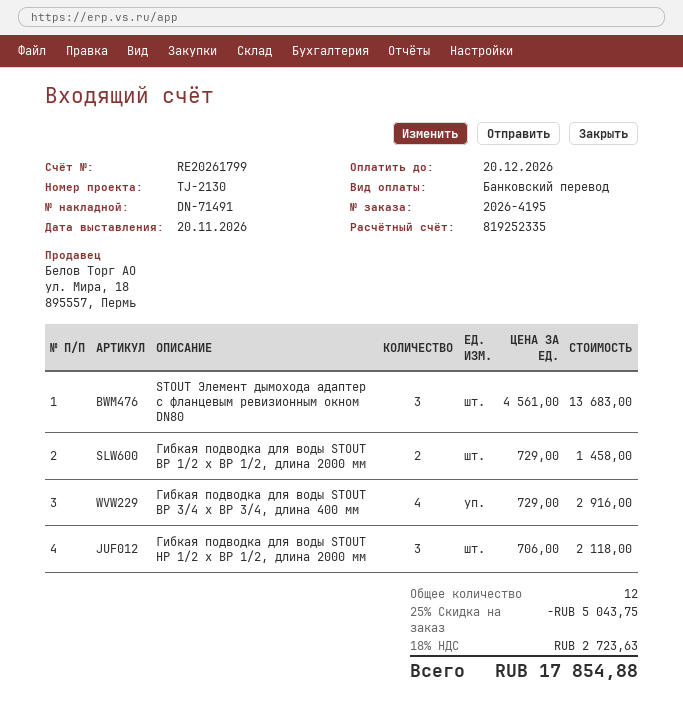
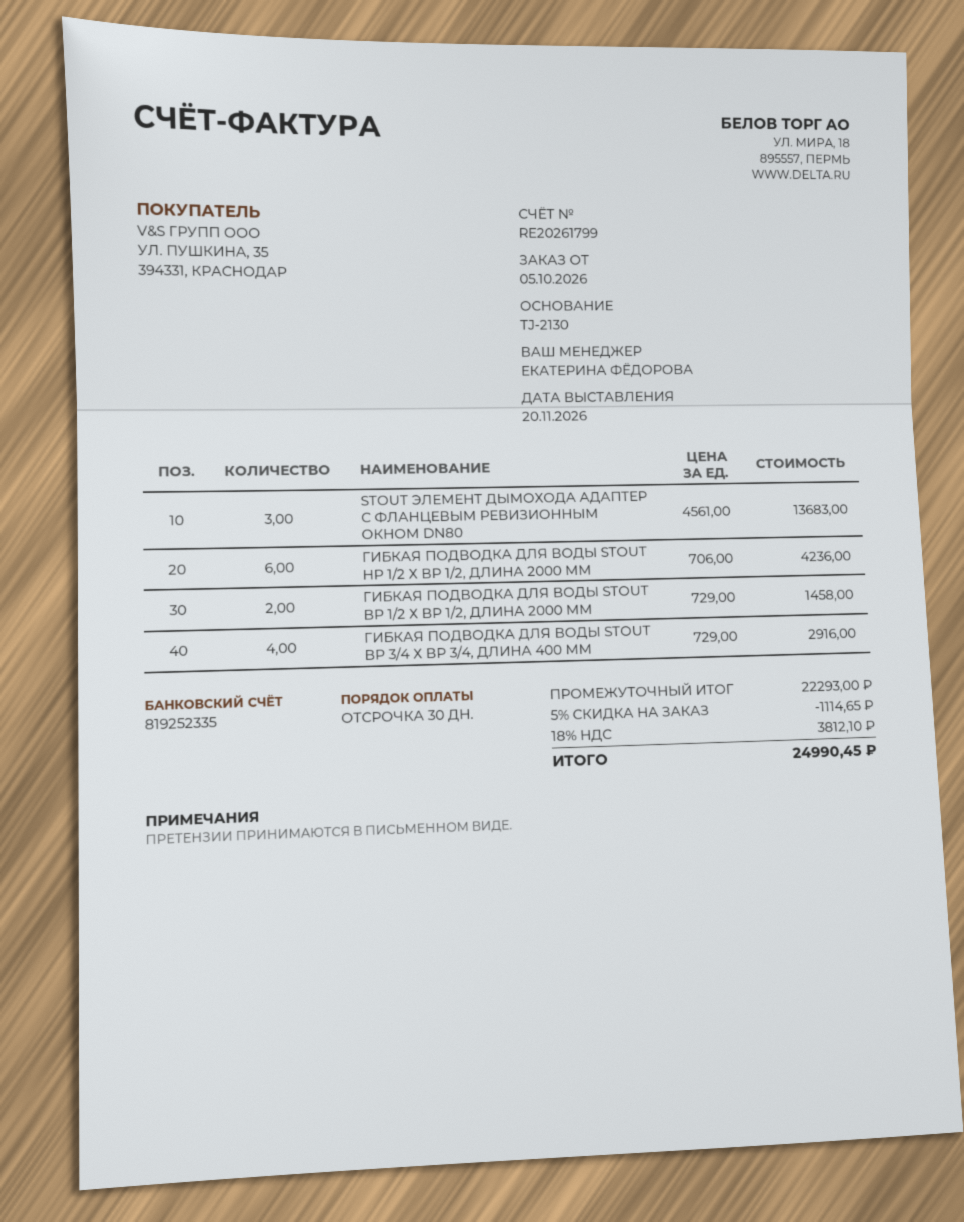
Гибкая подводка для воды STOUT НР 1/2 х ВР 1/2, длина 2000 мм: 3 x 706.00 = 2118.00 -> 6 x 706.00 = 4236.00
discount: 25% = 5043.75 -> 5% = 1114.65
tax: 18% = 2723.63 -> 18% = 3812.10
total: 17854.88 -> 24990.45

